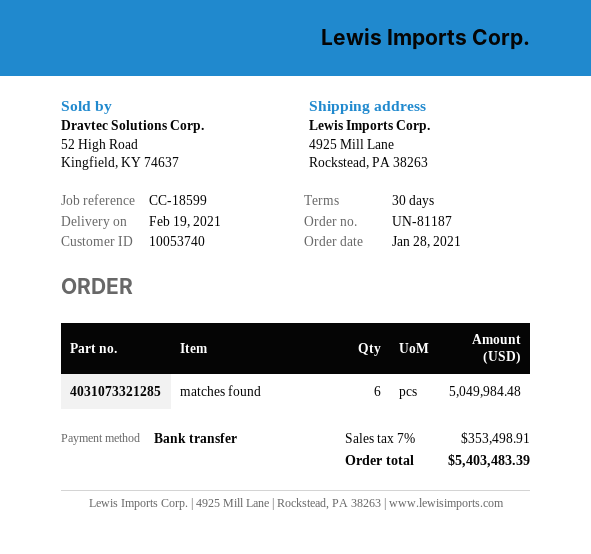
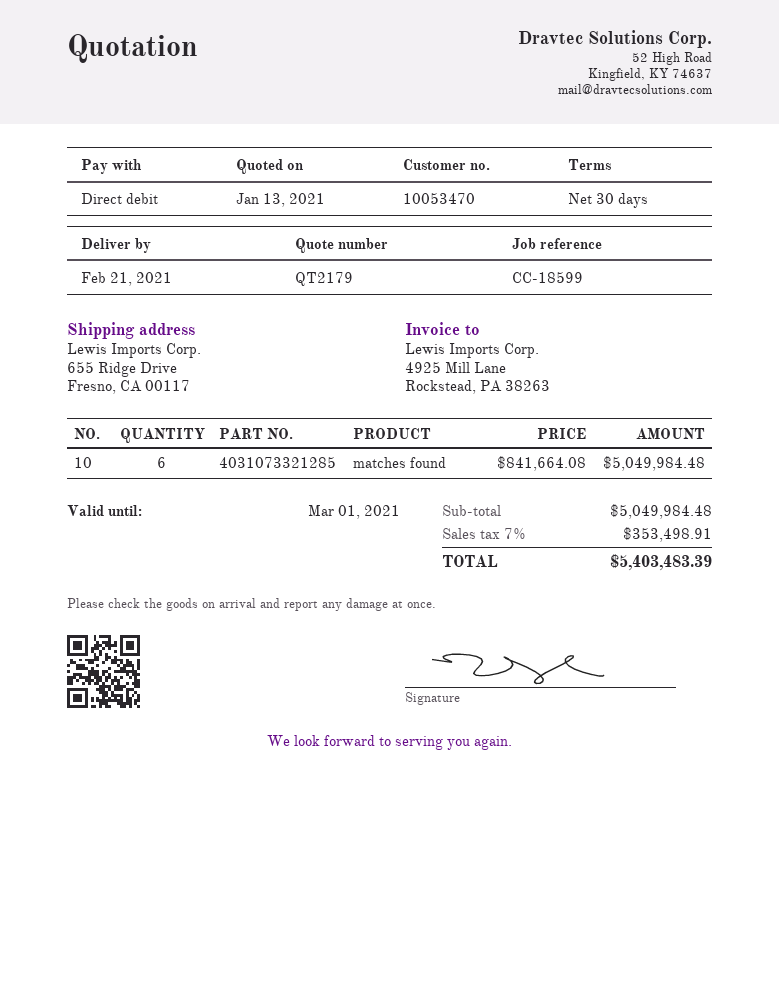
delivery date: 2021-02-19 -> 2021-02-21
customer number: 10053740 -> 10053470
payment method: bank transfer -> direct debit
ship to: 4925 Mill Lane, Rockstead, PA 38263 -> 655 Ridge Drive, Fresno, CA 00117

